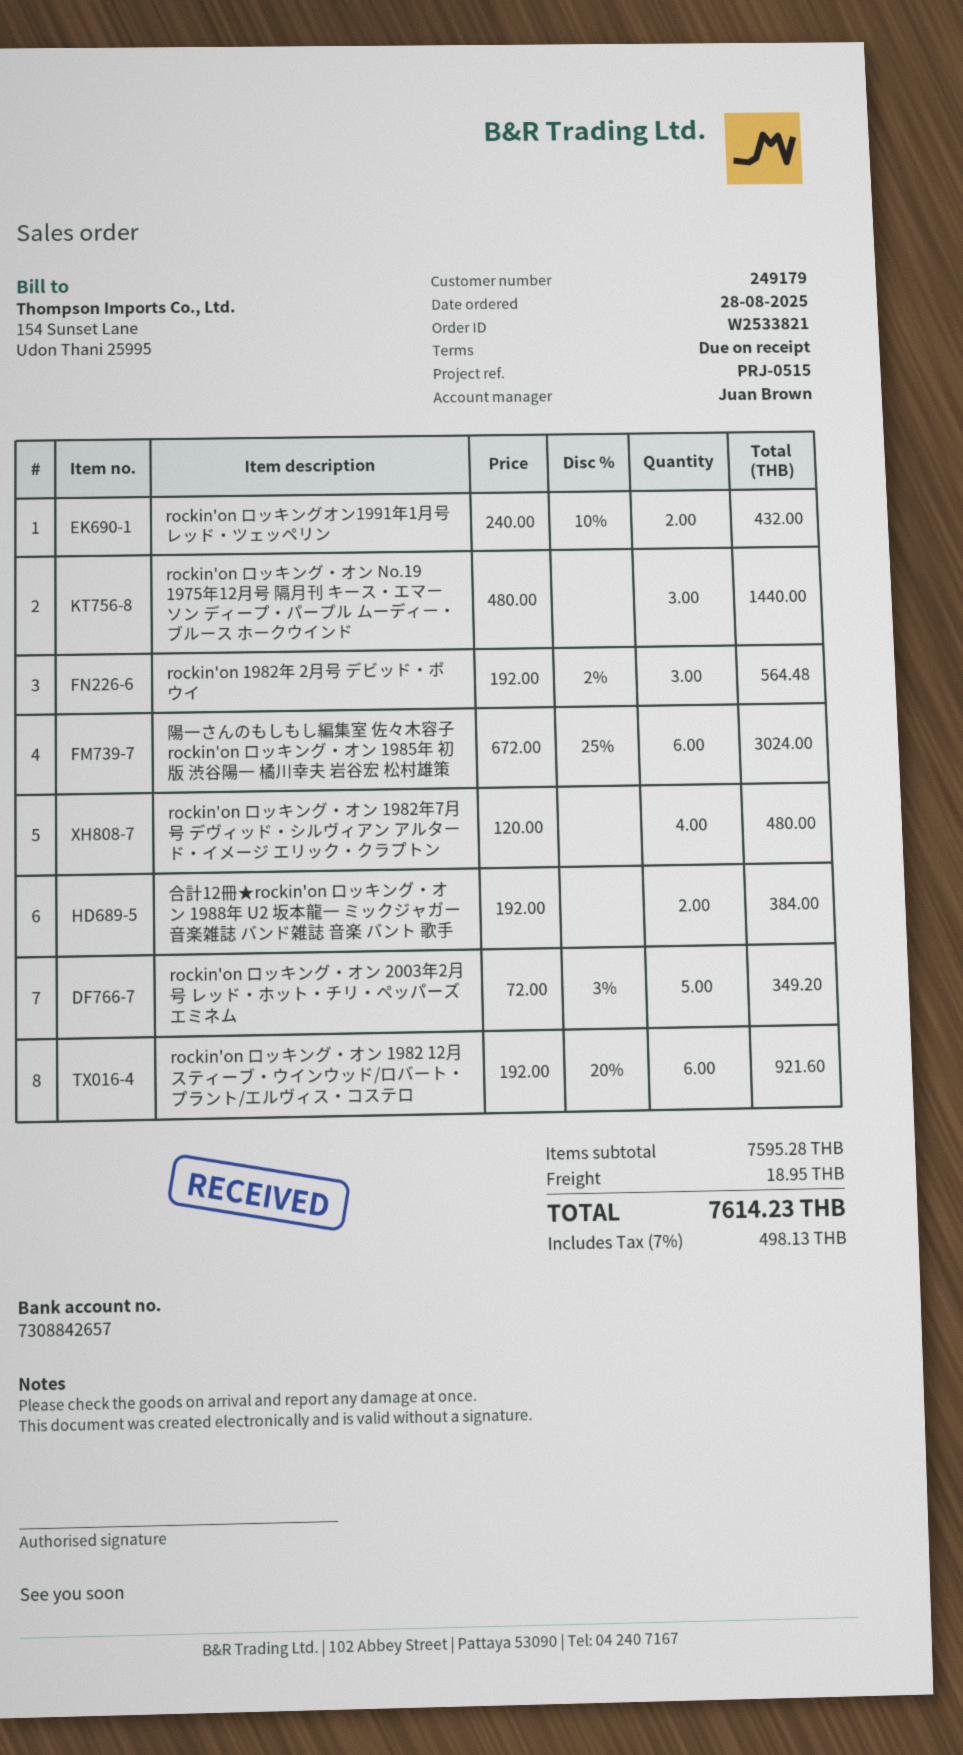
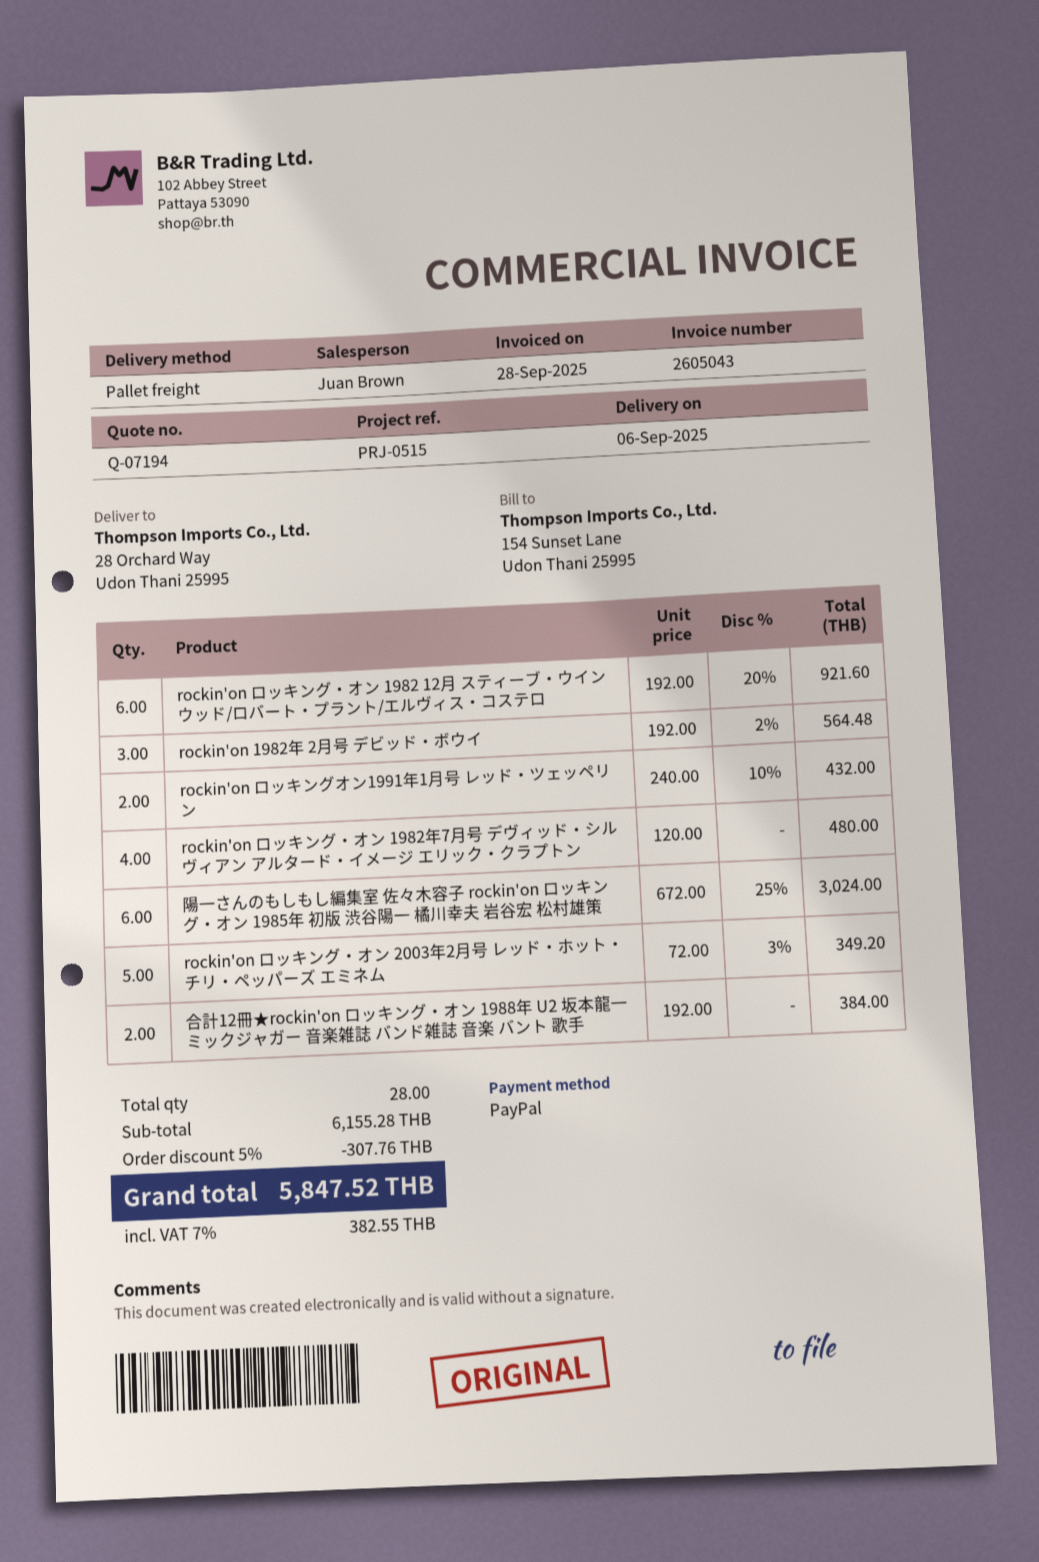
rockin'on ロッキング・オン No.19 1975年12月号 隔月刊 キース・エマーソン ディープ・パープル ムーディー・ブルース ホークウインド: 3 x 480.00 = 1440.00 -> none
subtotal: 7595.28 -> 6155.28
discount: none -> 5% = 307.76
shipping: 18.95 -> none
tax: 7% = 498.13 -> 7% = 382.55
total: 7614.23 -> 5847.52

